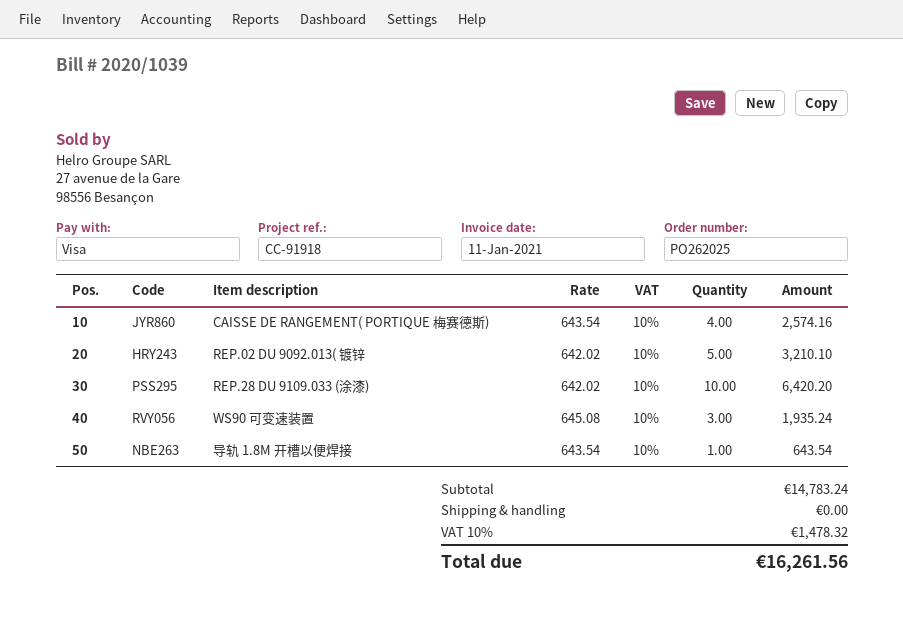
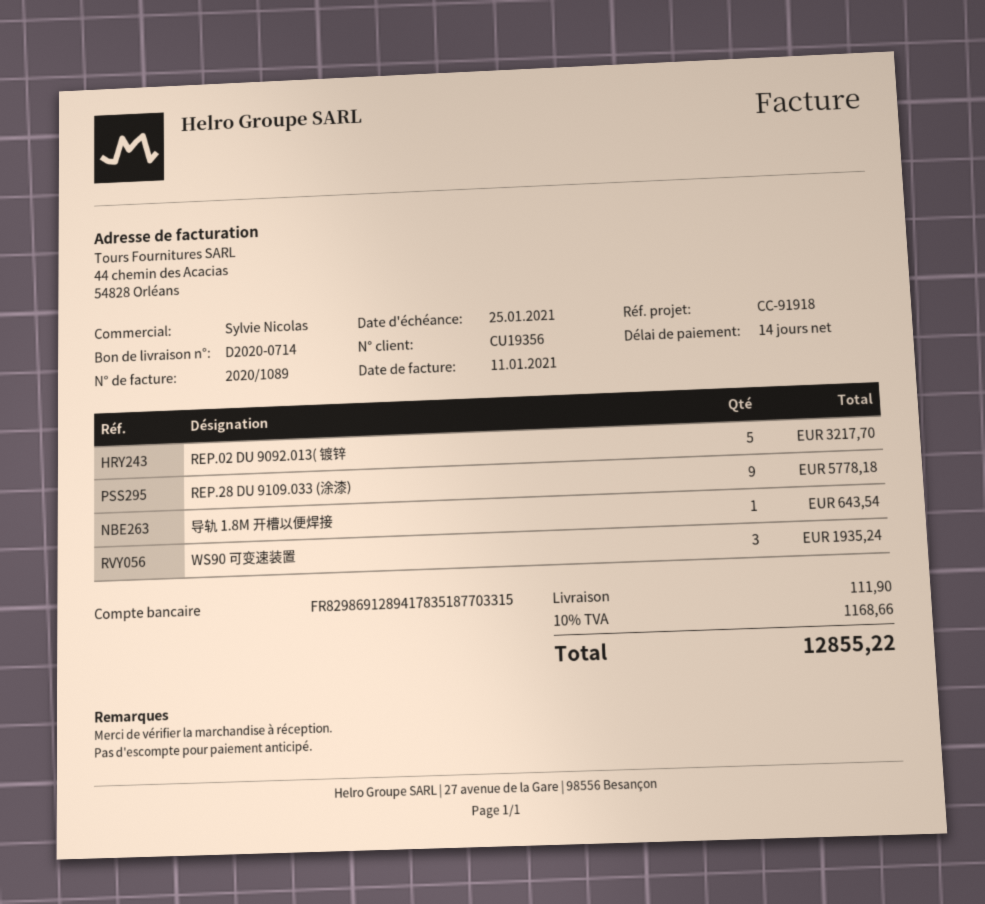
invoice number: 2020/1039 -> 2020/1089
CAISSE DE RANGEMENT( PORTIQUE 梅赛德斯): 4 for 2574.16 -> none
REP.02 DU 9092.013( 镀锌: 5 for 3210.10 -> 5 for 3217.70
REP.28 DU 9109.033 (涂漆): 10 for 6420.20 -> 9 for 5778.18
shipping: 0.00 -> 111.90
tax: 10% = 1478.32 -> 10% = 1168.66
total: 16261.56 -> 12855.22

